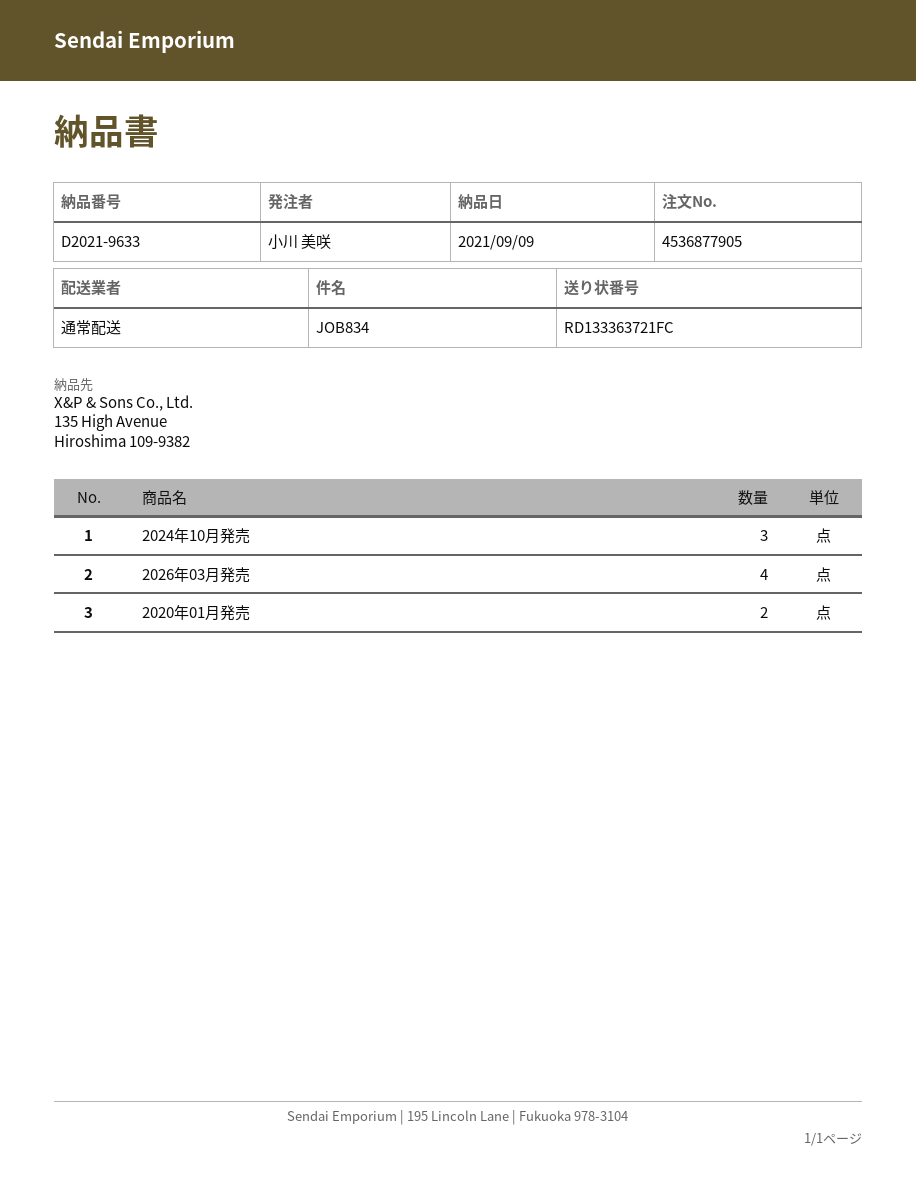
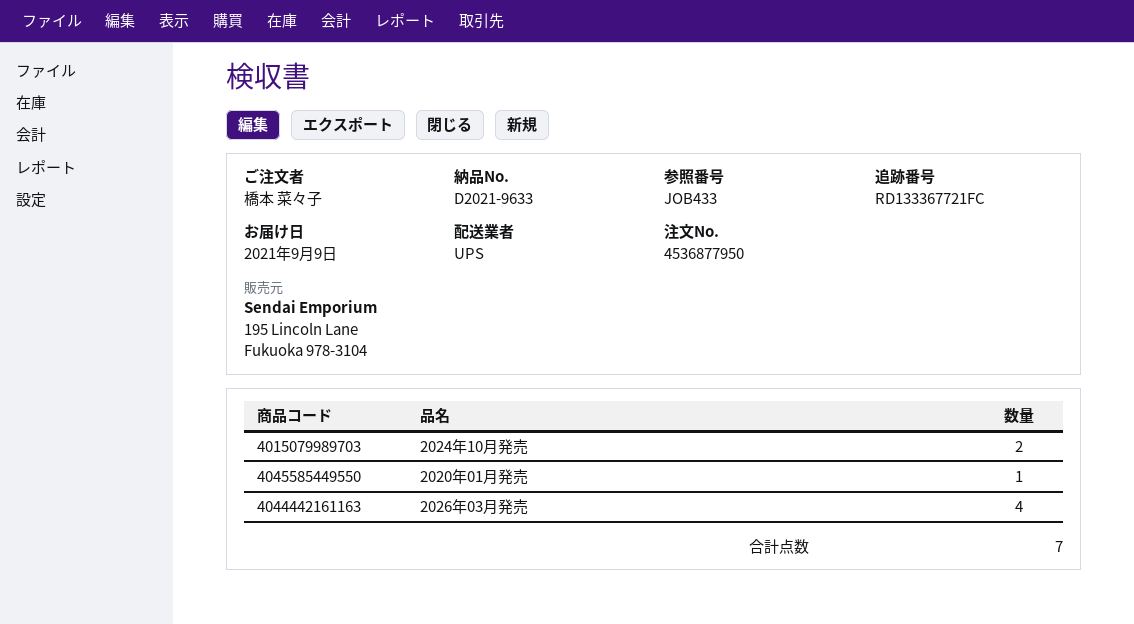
order number: 4536877905 -> 4536877950
reference: JOB834 -> JOB433
ordered by: 小川 美咲 -> 橋本 菜々子
shipping method: standard -> UPS
tracking number: RD133363721FC -> RD133367721FC
2024年10月発売: 3 -> 2
2020年01月発売: 2 -> 1

